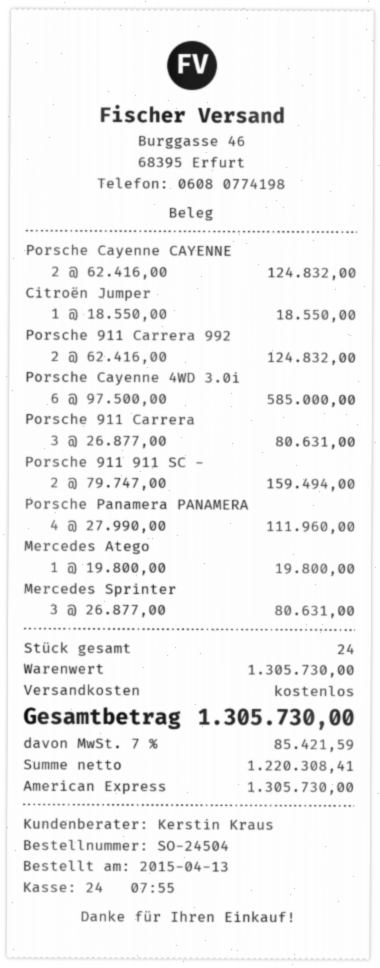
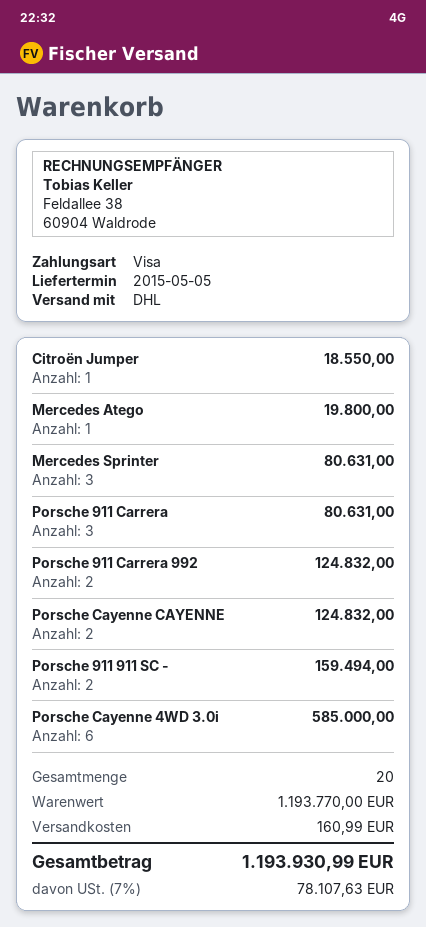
payment method: American Express -> Visa
Porsche Panamera PANAMERA: 4 for 111960.00 -> none
total quantity: 24 -> 20
subtotal: 1305730.00 -> 1193770.00
shipping: 0.00 -> 160.99
tax: 7% = 85421.59 -> 7% = 78107.63
total: 1305730.00 -> 1193930.99

